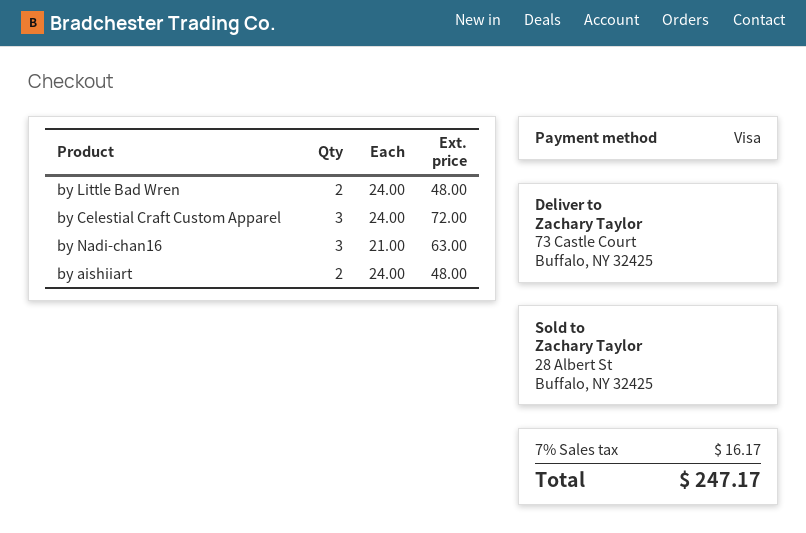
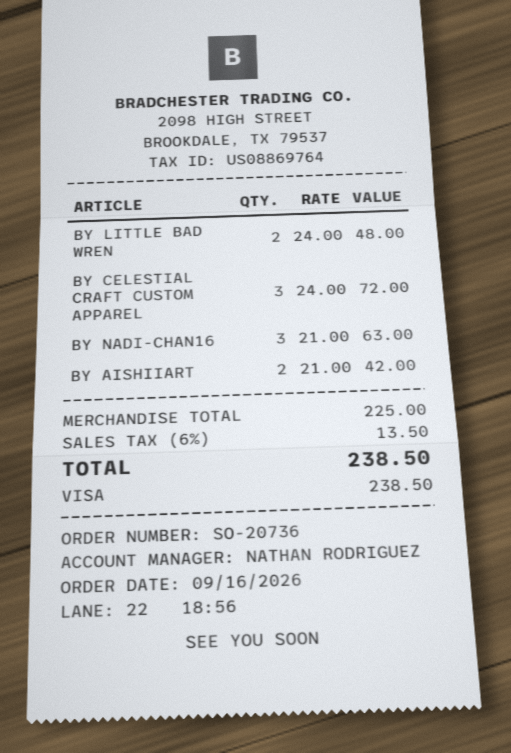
by aishiiart: 2 x 24.00 = 48.00 -> 2 x 21.00 = 42.00
tax: 7% = 16.17 -> 6% = 13.50
total: 247.17 -> 238.50

